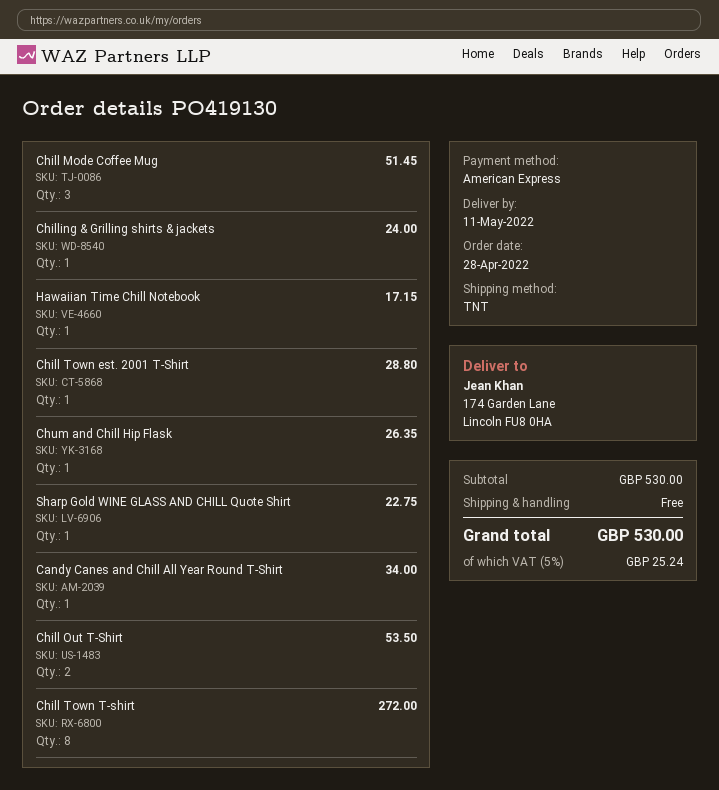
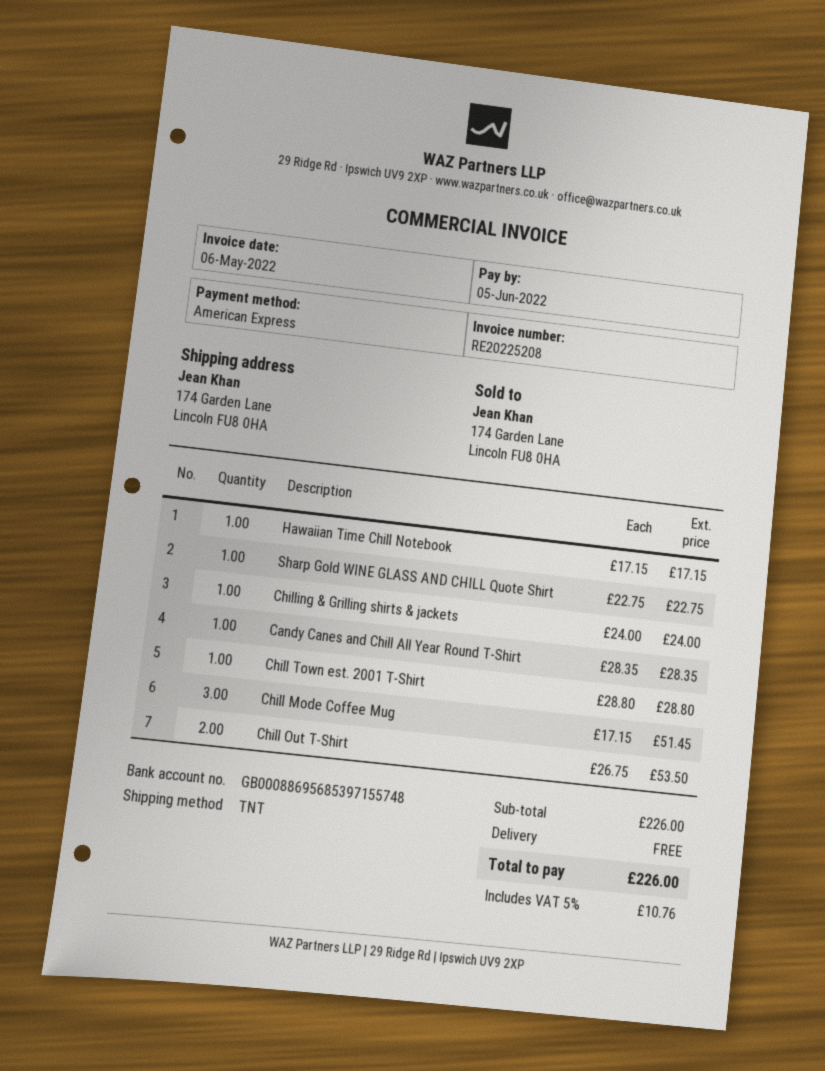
Chum and Chill Hip Flask: 1 for 26.35 -> none
Candy Canes and Chill All Year Round T-Shirt: 1 for 34.00 -> 1 for 28.35
Chill Town T-shirt: 8 for 272.00 -> none
subtotal: 530.00 -> 226.00
tax: 5% = 25.24 -> 5% = 10.76
total: 530.00 -> 226.00

